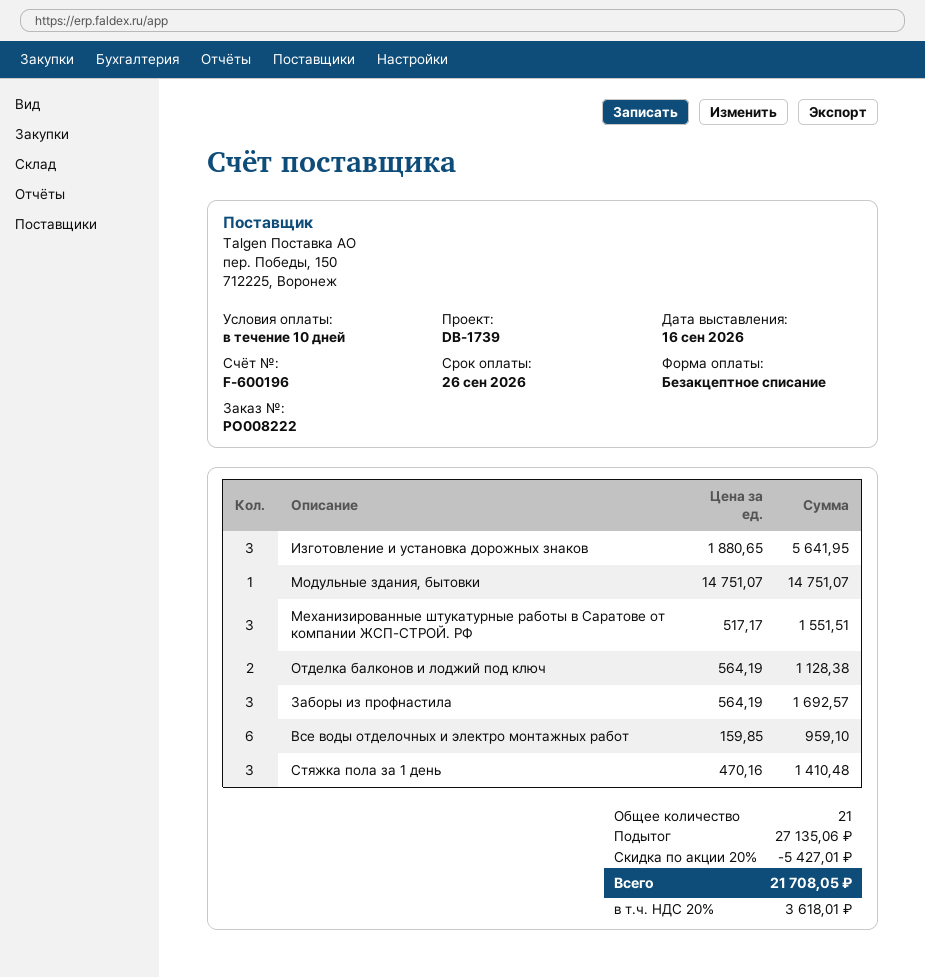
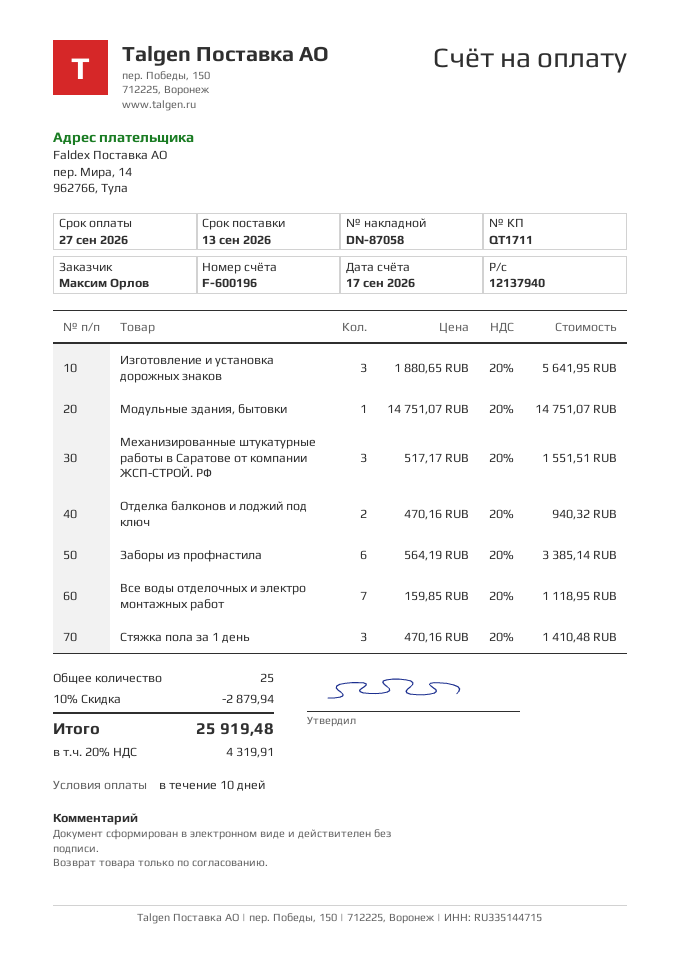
invoice date: 2026-09-16 -> 2026-09-17
due date: 2026-09-26 -> 2026-09-27
Отделка балконов и лоджий под ключ: 2 x 564.19 = 1128.38 -> 2 x 470.16 = 940.32
Заборы из профнастила: 3 x 564.19 = 1692.57 -> 6 x 564.19 = 3385.14
Все воды отделочных и электро монтажных работ: 6 x 159.85 = 959.10 -> 7 x 159.85 = 1118.95
total quantity: 21 -> 25
discount: 20% = 5427.01 -> 10% = 2879.94
tax: 20% = 3618.01 -> 20% = 4319.91
total: 21708.05 -> 25919.48

